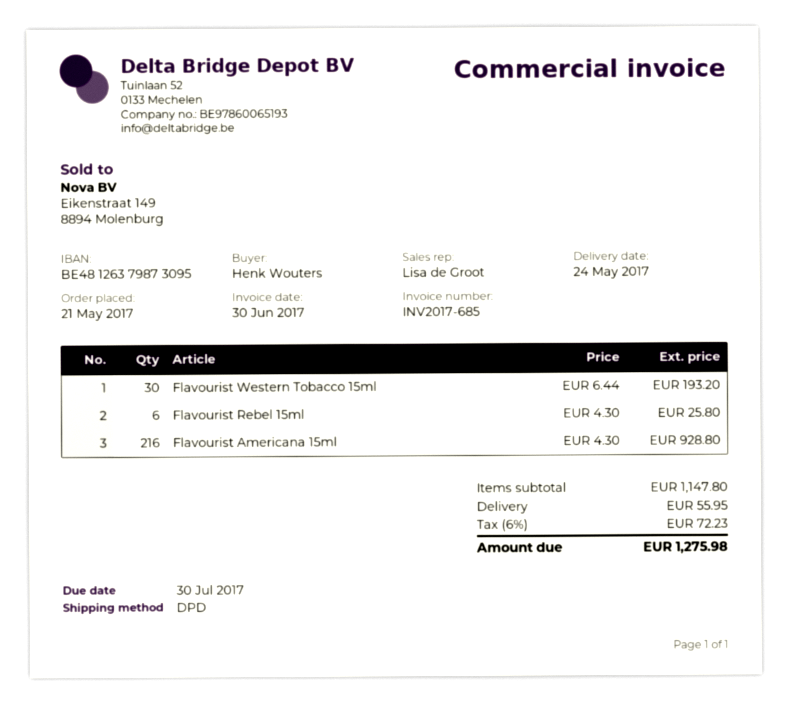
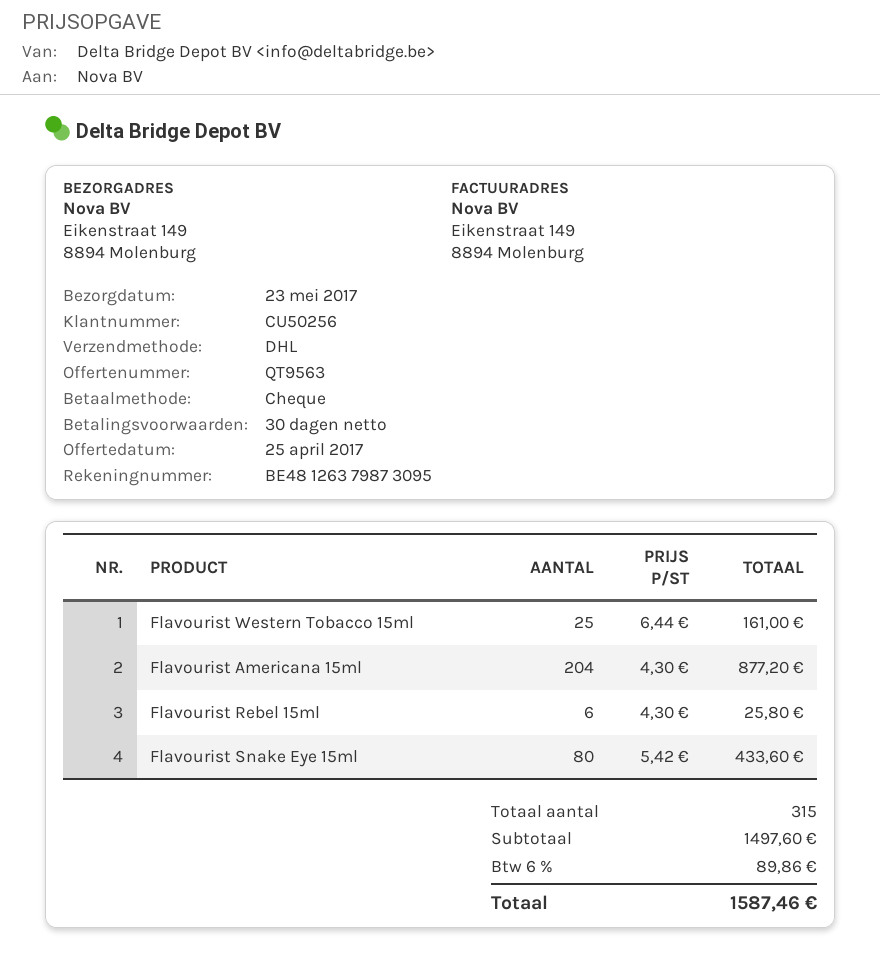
delivery date: 2017-05-24 -> 2017-05-23
shipping method: DPD -> DHL
Flavourist Western Tobacco 15ml: 30 x 6.44 = 193.20 -> 25 x 6.44 = 161.00
Flavourist Americana 15ml: 216 x 4.30 = 928.80 -> 204 x 4.30 = 877.20
Flavourist Snake Eye 15ml: none -> 80 x 5.42 = 433.60
subtotal: 1147.80 -> 1497.60
shipping: 55.95 -> none
tax: 6% = 72.23 -> 6% = 89.86
total: 1275.98 -> 1587.46

